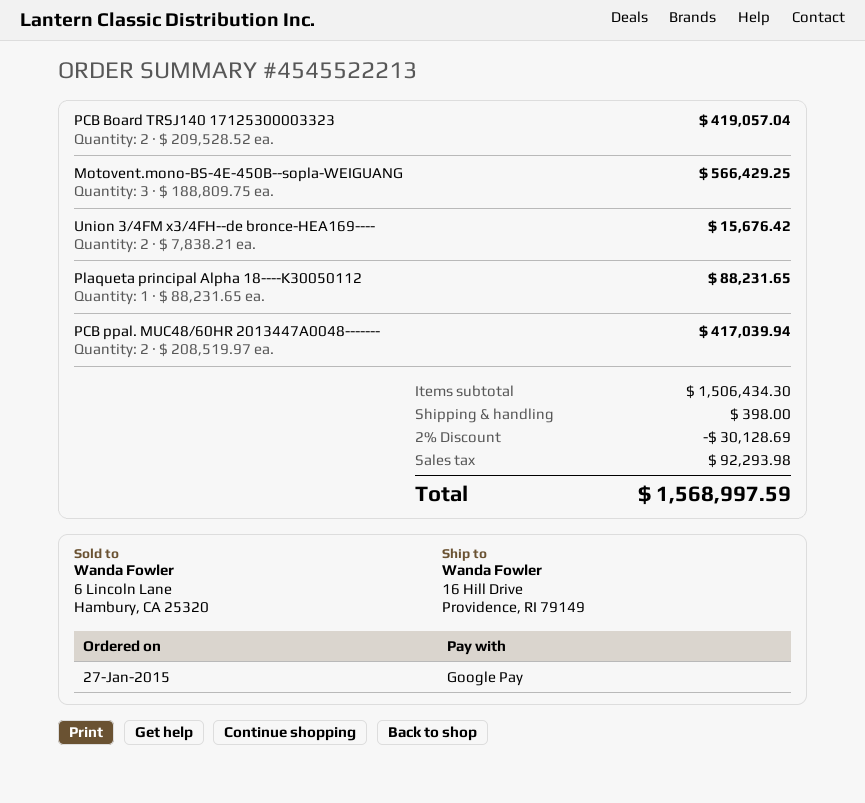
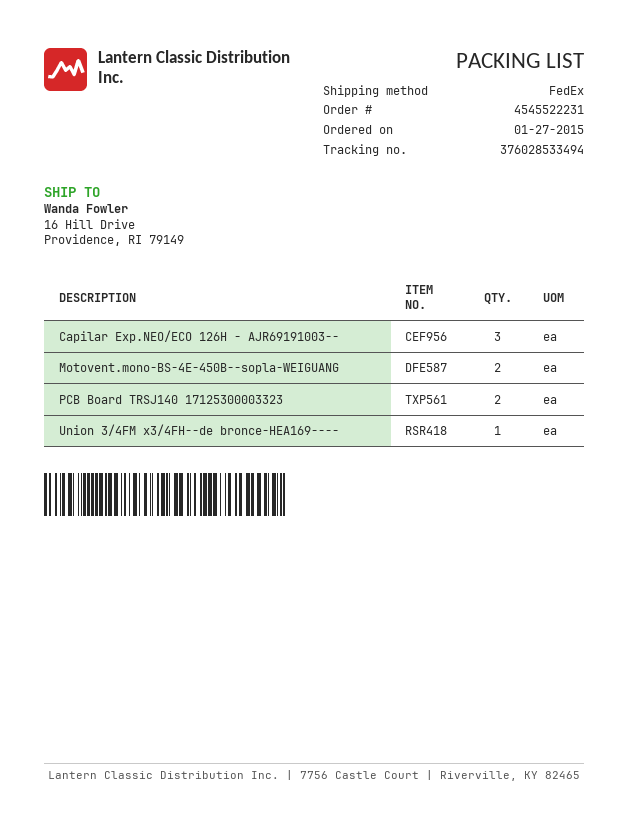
order number: 4545522213 -> 4545522231
Motovent.mono-BS-4E-450B--sopla-WEIGUANG: 3 -> 2
Union 3/4FM x3/4FH--de bronce-HEA169----: 2 -> 1
Plaqueta principal Alpha 18----K30050112: 1 -> none
PCB ppal. MUC48/60HR 2013447A0048-------: 2 -> none
Capilar Exp.NEO/ECO 126H - AJR69191003--: none -> 3

